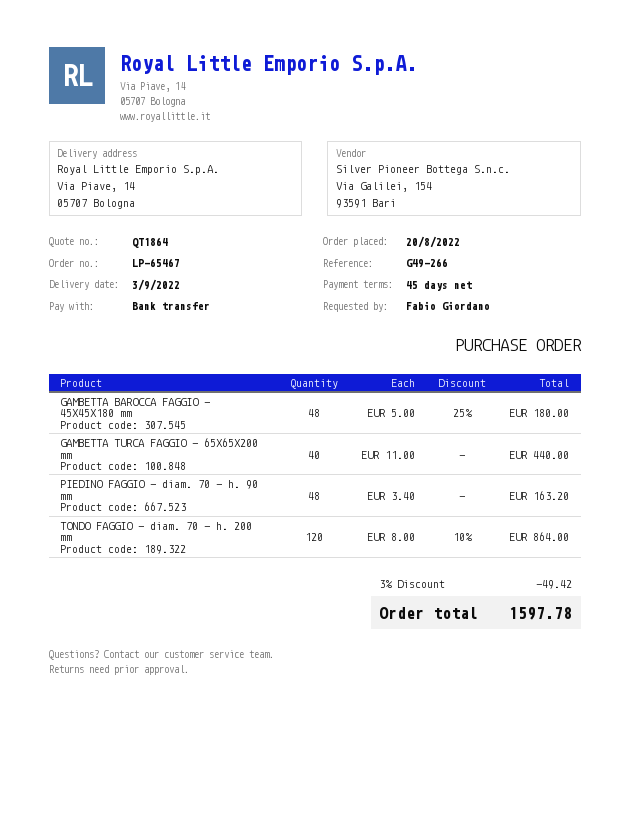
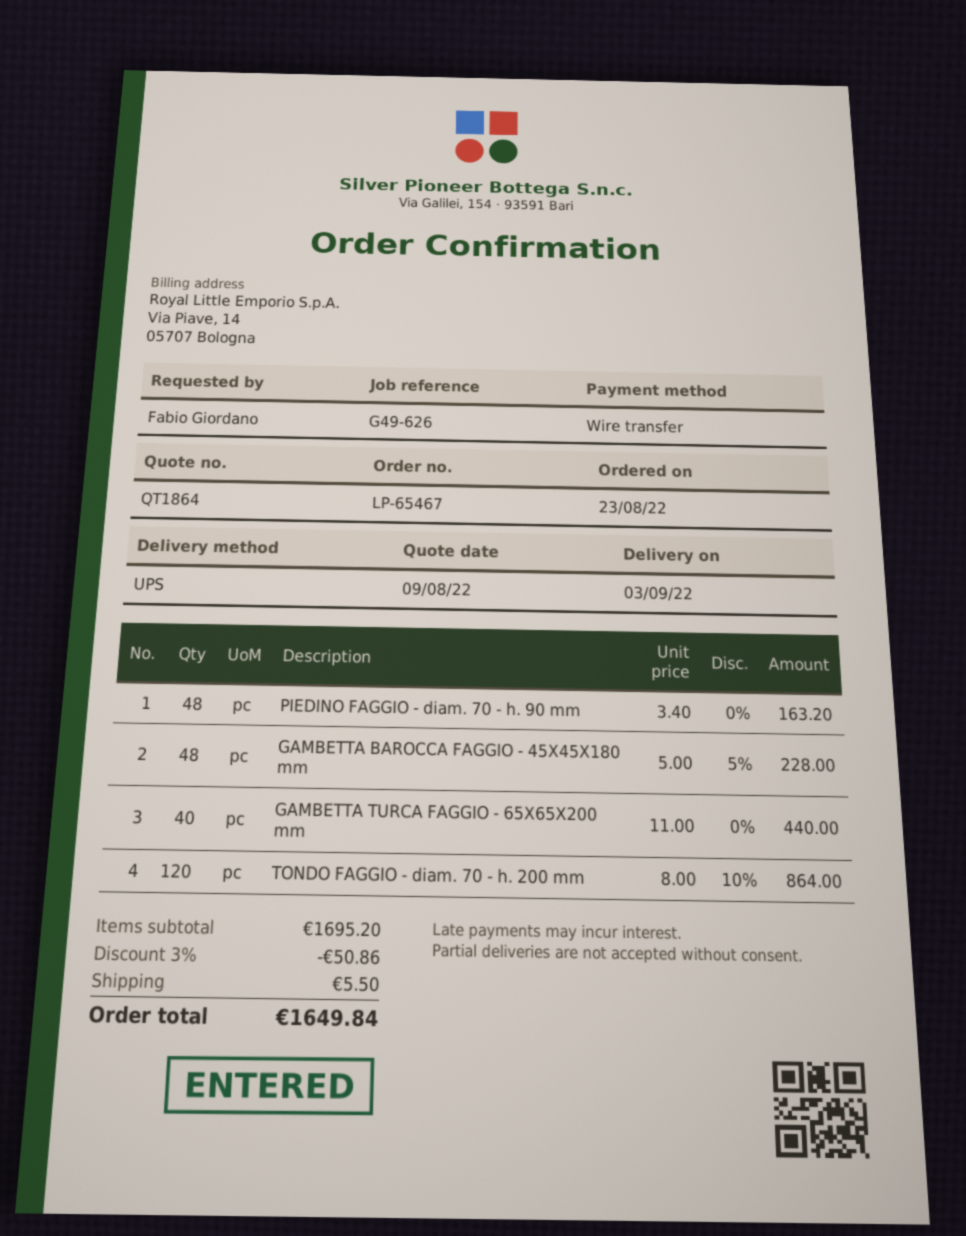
order date: 2022-08-20 -> 2022-08-23
reference: G49-266 -> G49-626
GAMBETTA BAROCCA FAGGIO - 45X45X180 mm: 48 x 5.00 - 25% = 180.00 -> 48 x 5.00 - 5% = 228.00
discount: 3% = 49.42 -> 3% = 50.86
shipping: none -> 5.50
total: 1597.78 -> 1649.84

